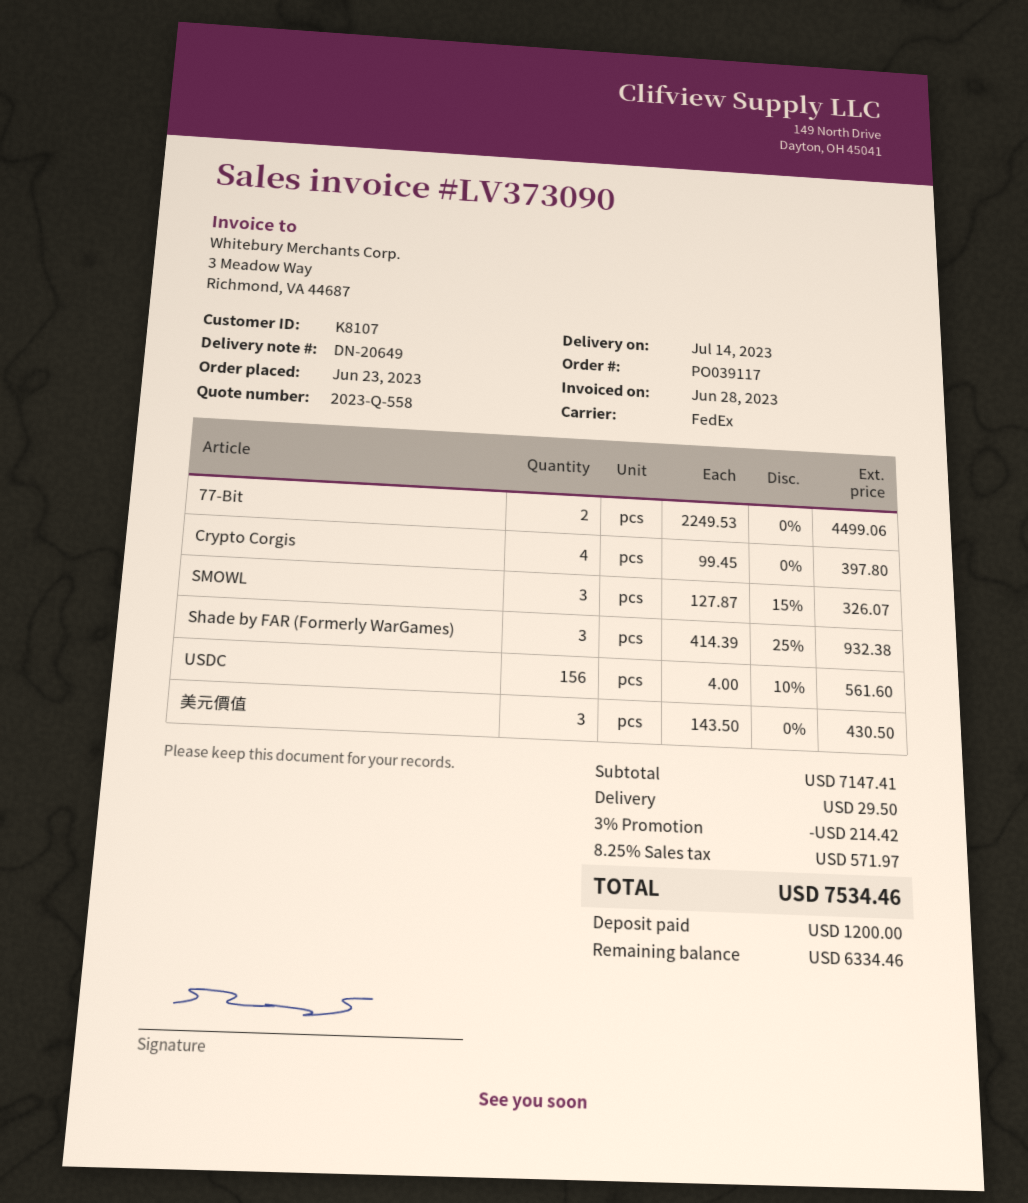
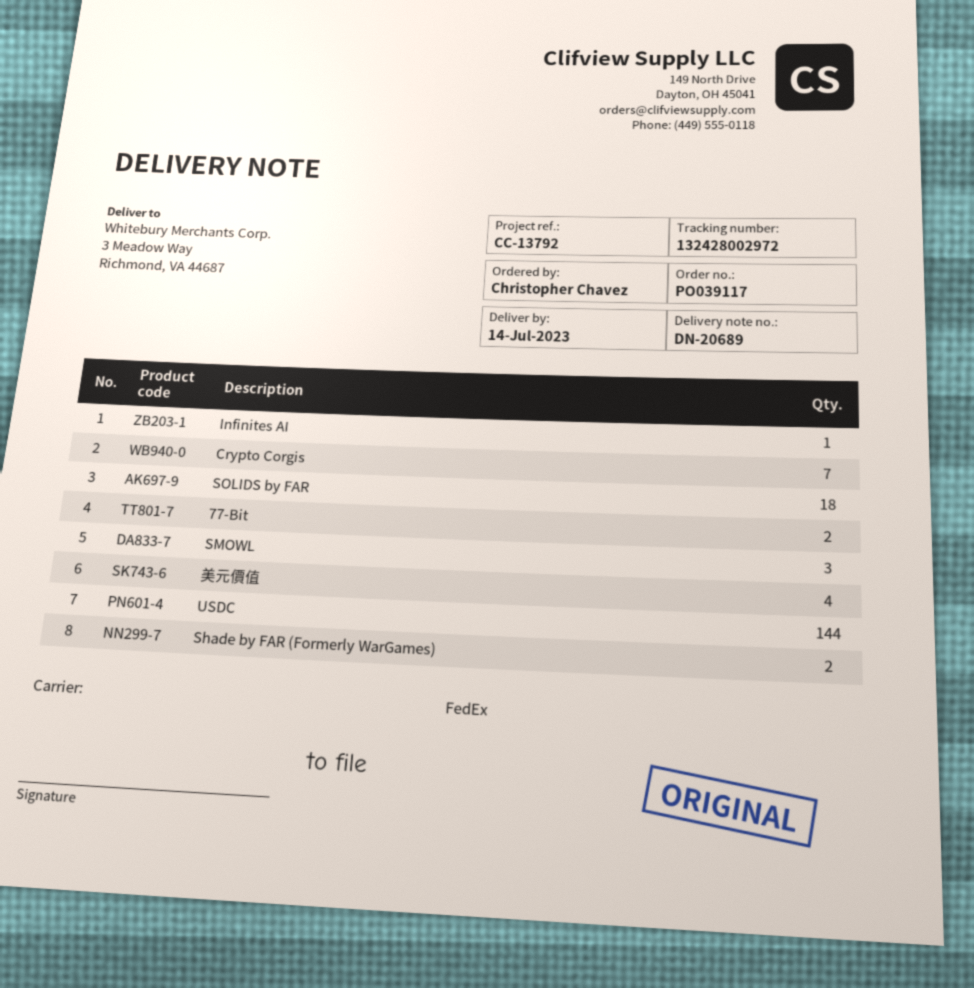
delivery note number: DN-20649 -> DN-20689
Crypto Corgis: 4 -> 7
Shade by FAR (Formerly WarGames): 3 -> 2
USDC: 156 -> 144
美元價值: 3 -> 4
Infinites AI: none -> 1
SOLIDS by FAR: none -> 18

